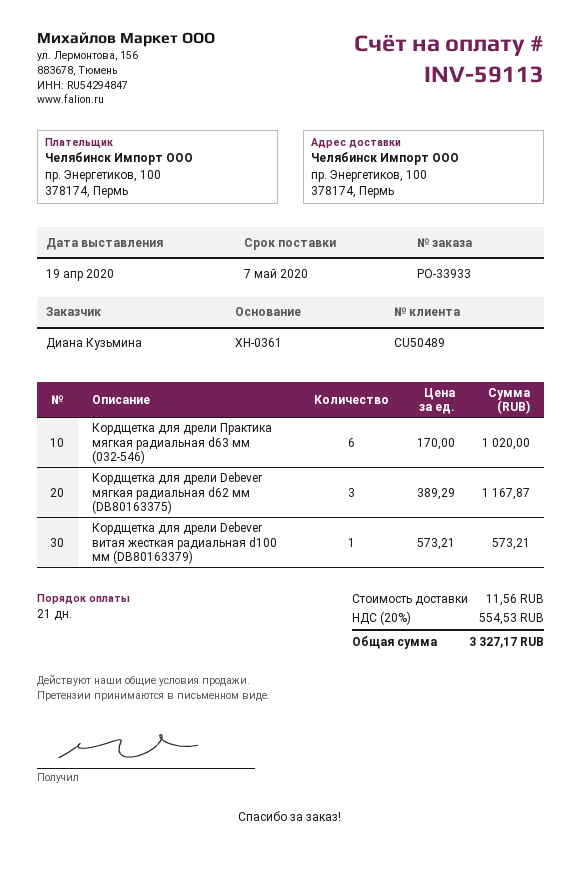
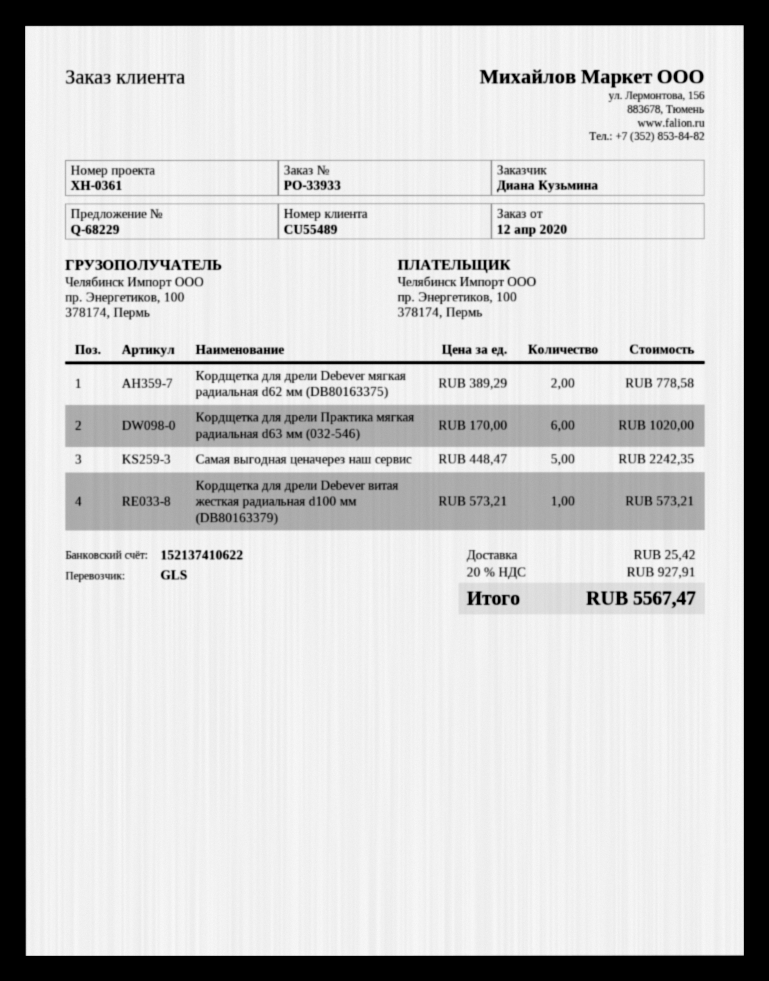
customer number: CU50489 -> CU55489
Кордщетка для дрели Debever мягкая радиальная d62 мм (DB80163375): 3 x 389.29 = 1167.87 -> 2 x 389.29 = 778.58
Самая выгодная ценачерез наш сервис: none -> 5 x 448.47 = 2242.35
shipping: 11.56 -> 25.42
tax: 20% = 554.53 -> 20% = 927.91
total: 3327.17 -> 5567.47

